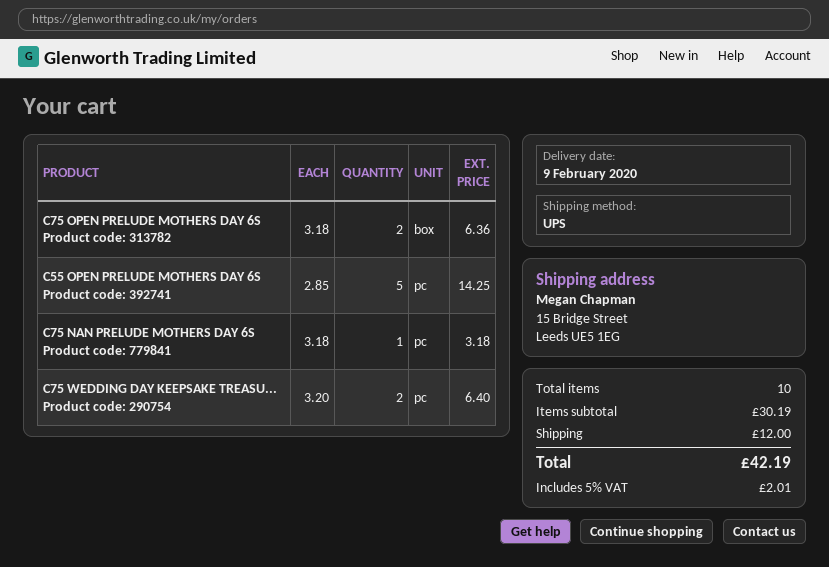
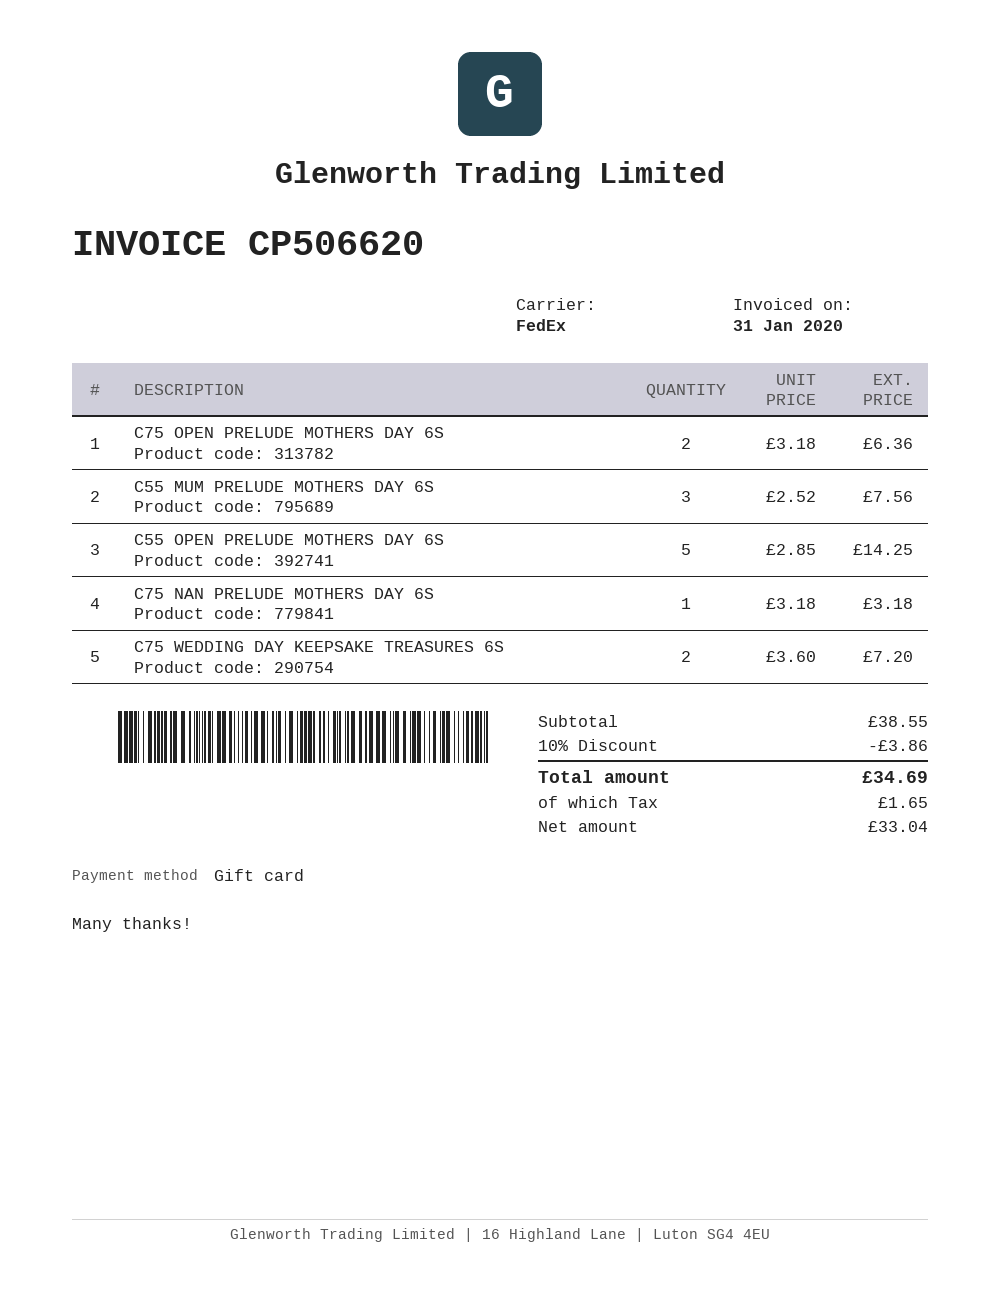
shipping method: UPS -> FedEx
C75 WEDDING DAY KEEPSAKE TREASU...: 2 x 3.20 = 6.40 -> 2 x 3.60 = 7.20
C55 MUM PRELUDE MOTHERS DAY 6S: none -> 3 x 2.52 = 7.56
subtotal: 30.19 -> 38.55
discount: none -> 10% = 3.86
shipping: 12.00 -> none
tax: 2.01 -> 1.65
total: 42.19 -> 34.69

